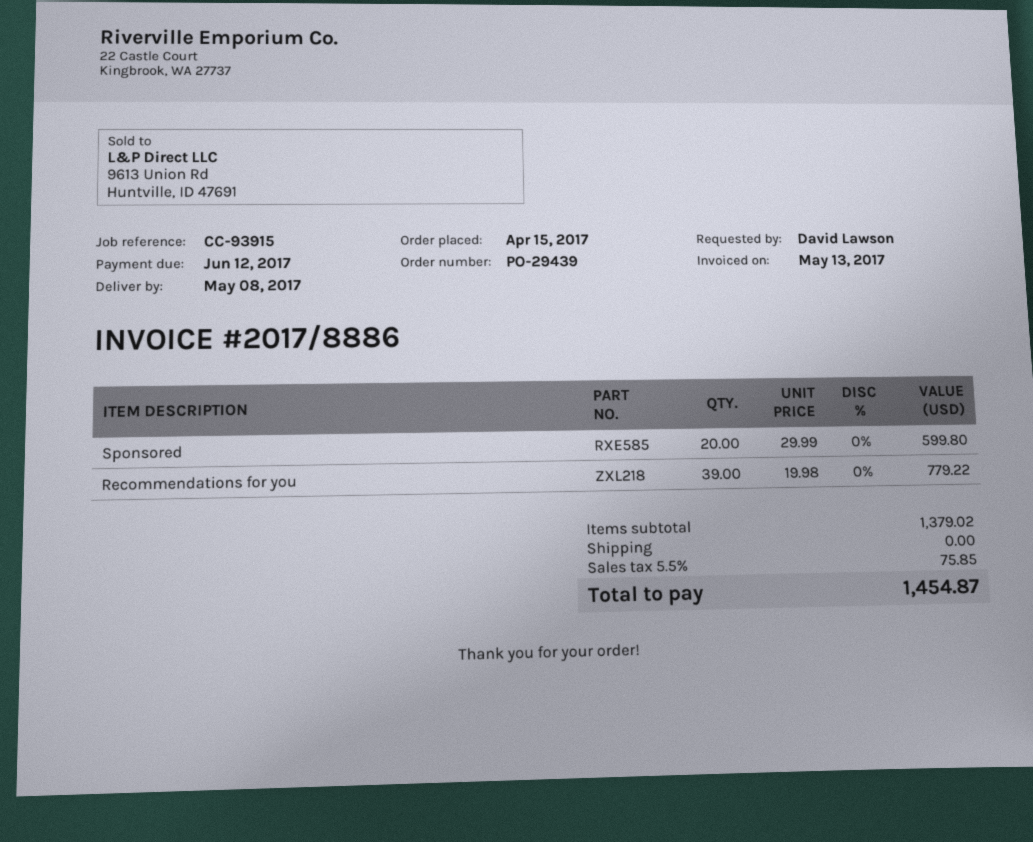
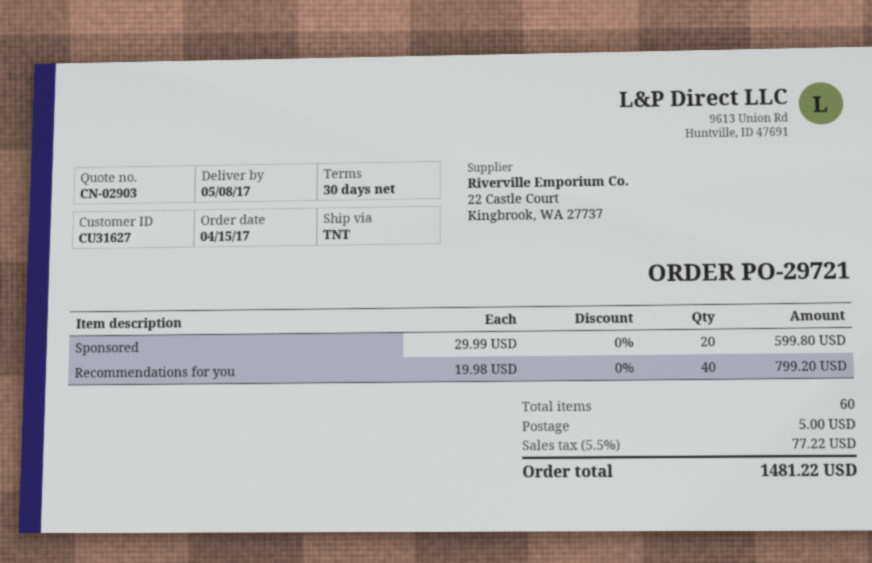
order number: PO-29439 -> PO-29721
Recommendations for you: 39 x 19.98 = 779.22 -> 40 x 19.98 = 799.20
shipping: 0.00 -> 5.00
tax: 5.5% = 75.85 -> 5.5% = 77.22
total: 1454.87 -> 1481.22

